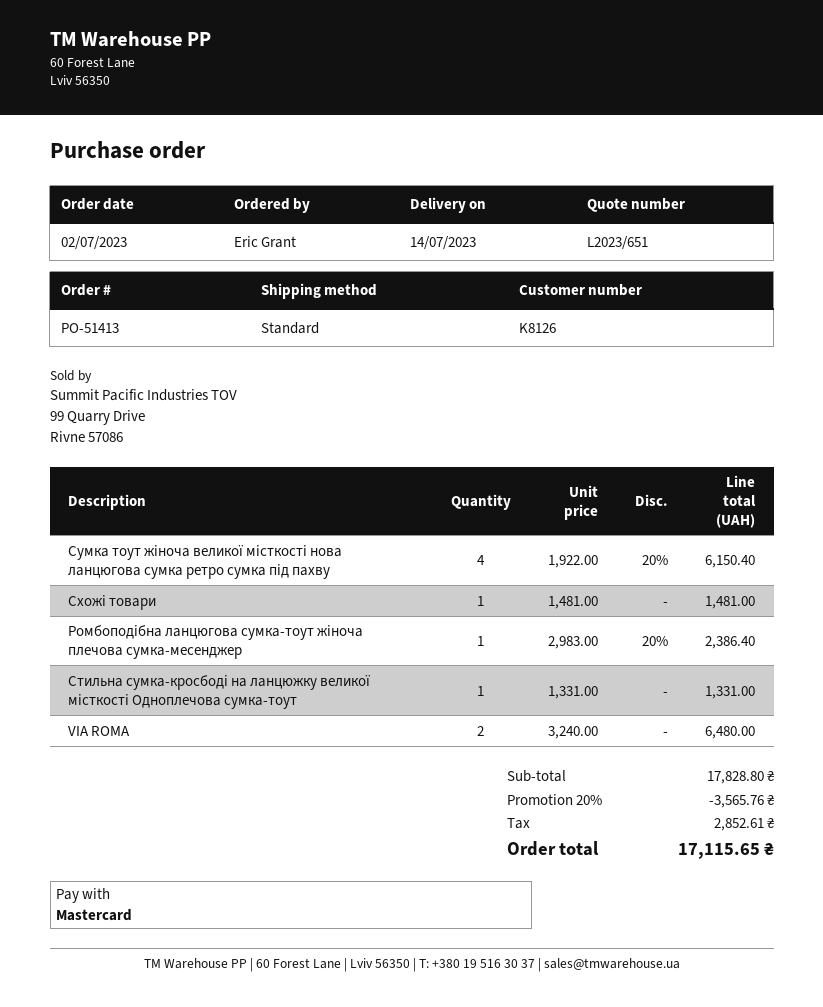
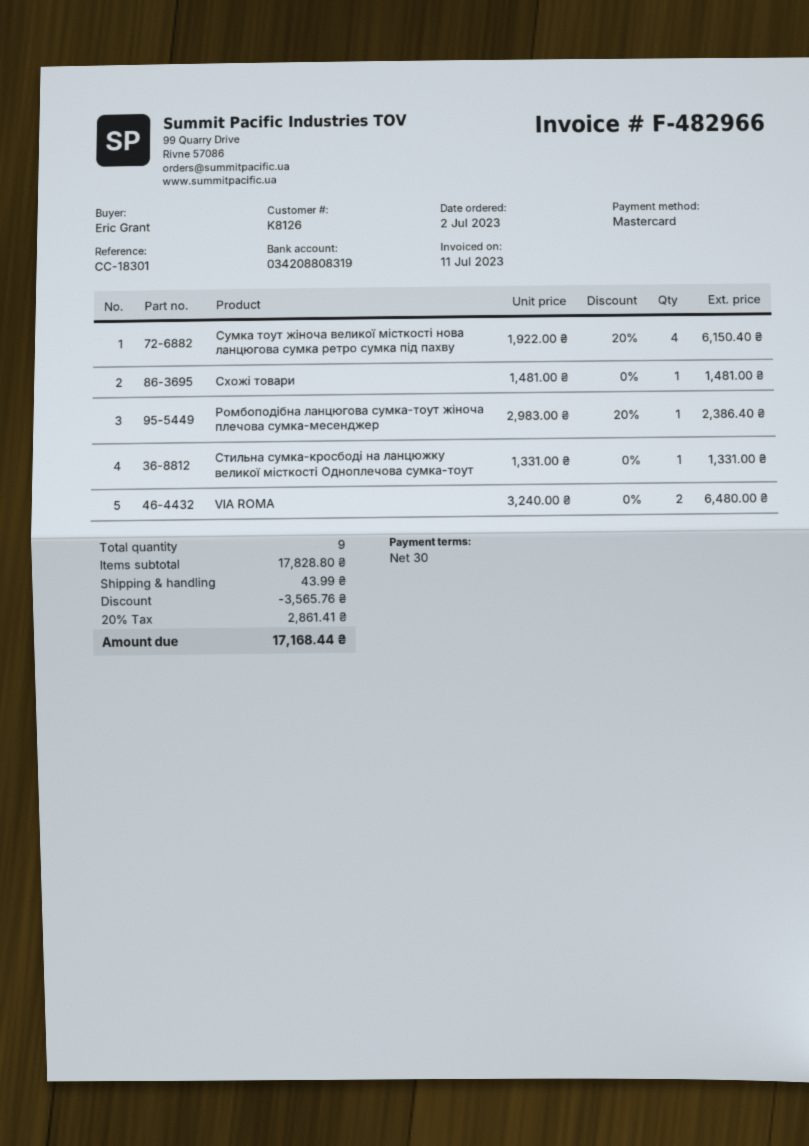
shipping: none -> 43.99
tax: 2852.61 -> 2861.41
total: 17115.65 -> 17168.44

